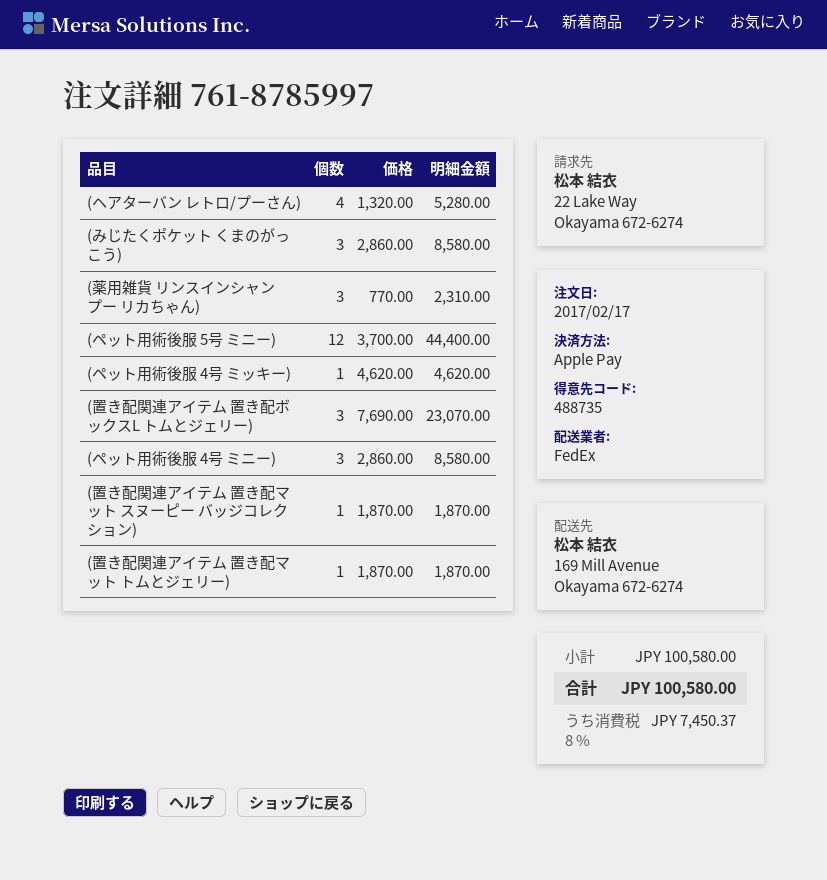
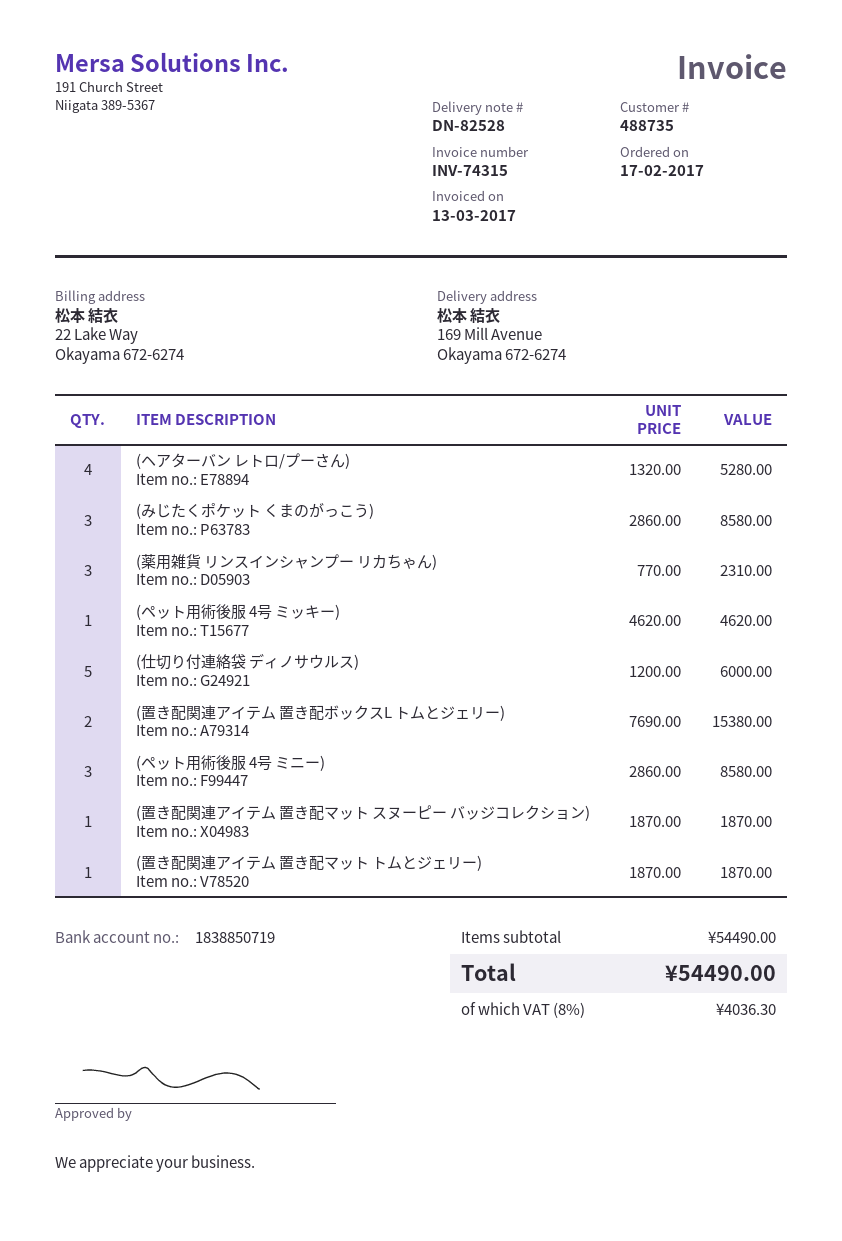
(ペット用術後服 5号 ミニー): 12 x 3700.00 = 44400.00 -> none
(置き配関連アイテム 置き配ボックスL トムとジェリー): 3 x 7690.00 = 23070.00 -> 2 x 7690.00 = 15380.00
(仕切り付連絡袋 ディノサウルス): none -> 5 x 1200.00 = 6000.00
subtotal: 100580.00 -> 54490.00
tax: 8% = 7450.37 -> 8% = 4036.30
total: 100580.00 -> 54490.00

